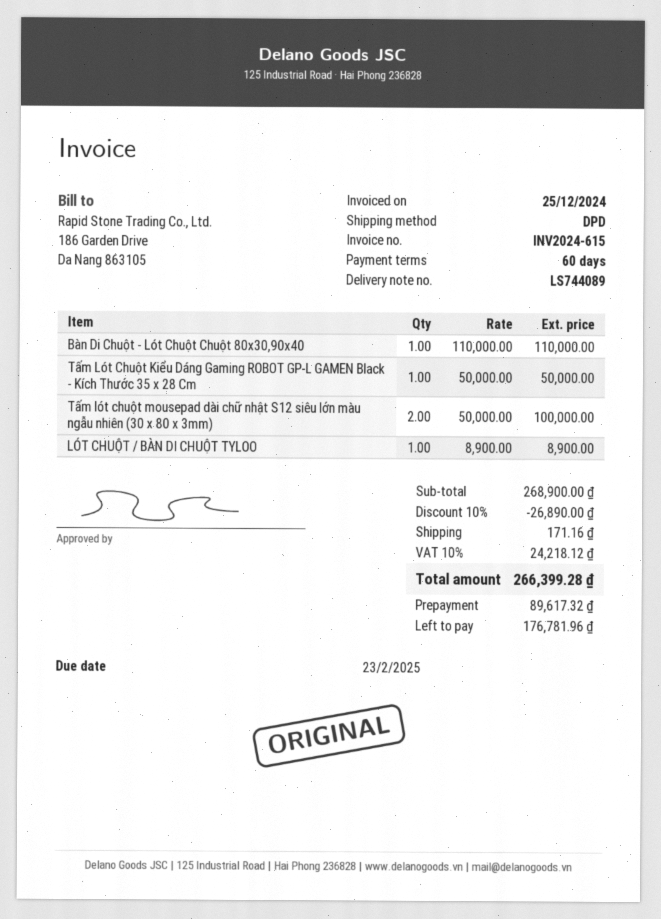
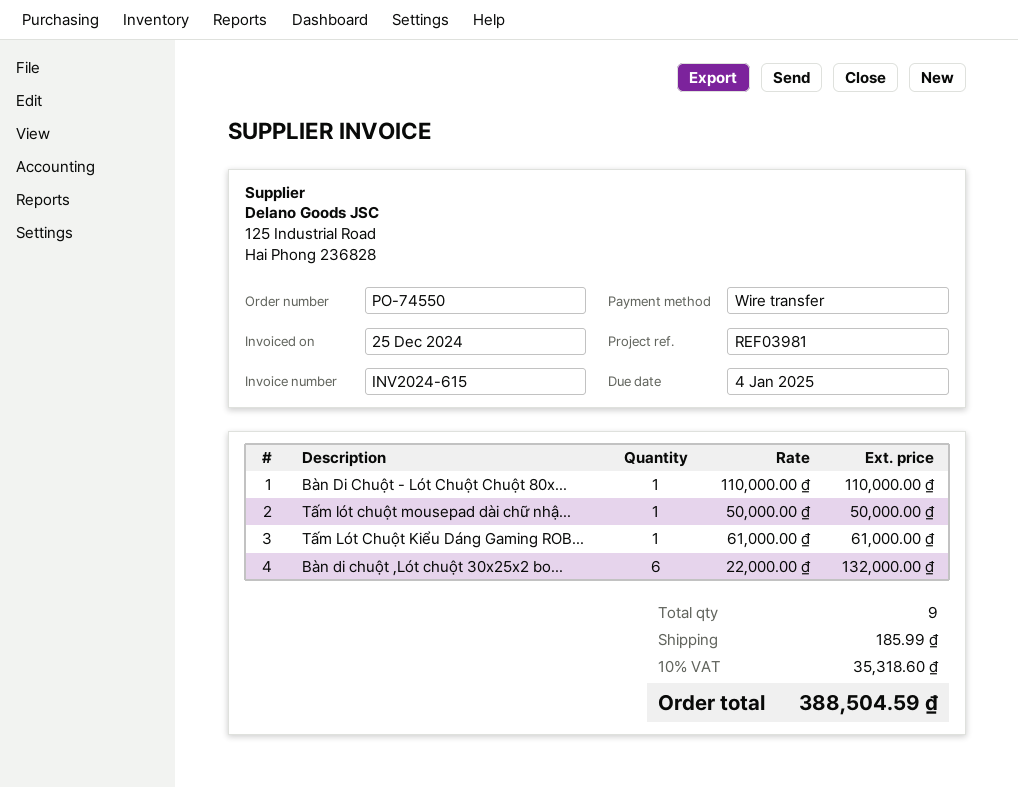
due date: 2025-02-23 -> 2025-01-04
Tấm Lót Chuột Kiểu Dáng Gaming ROBOT GP-L GAMEN Black - Kích Thước 35 x 28 Cm: 1 x 50000.00 = 50000.00 -> 1 x 61000.00 = 61000.00
Tấm lót chuột mousepad dài chữ nhật S12 siêu lớn màu ngẫu nhiên (30 x 80 x 3mm): 2 x 50000.00 = 100000.00 -> 1 x 50000.00 = 50000.00
LÓT CHUỘT / BÀN DI CHUỘT TYLOO: 1 x 8900.00 = 8900.00 -> none
Bàn di chuột ,Lót chuột 30x25x2 bo...: none -> 6 x 22000.00 = 132000.00
discount: 10% = 26890.00 -> none
shipping: 171.16 -> 185.99
tax: 10% = 24218.12 -> 10% = 35318.60
total: 266399.28 -> 388504.59

